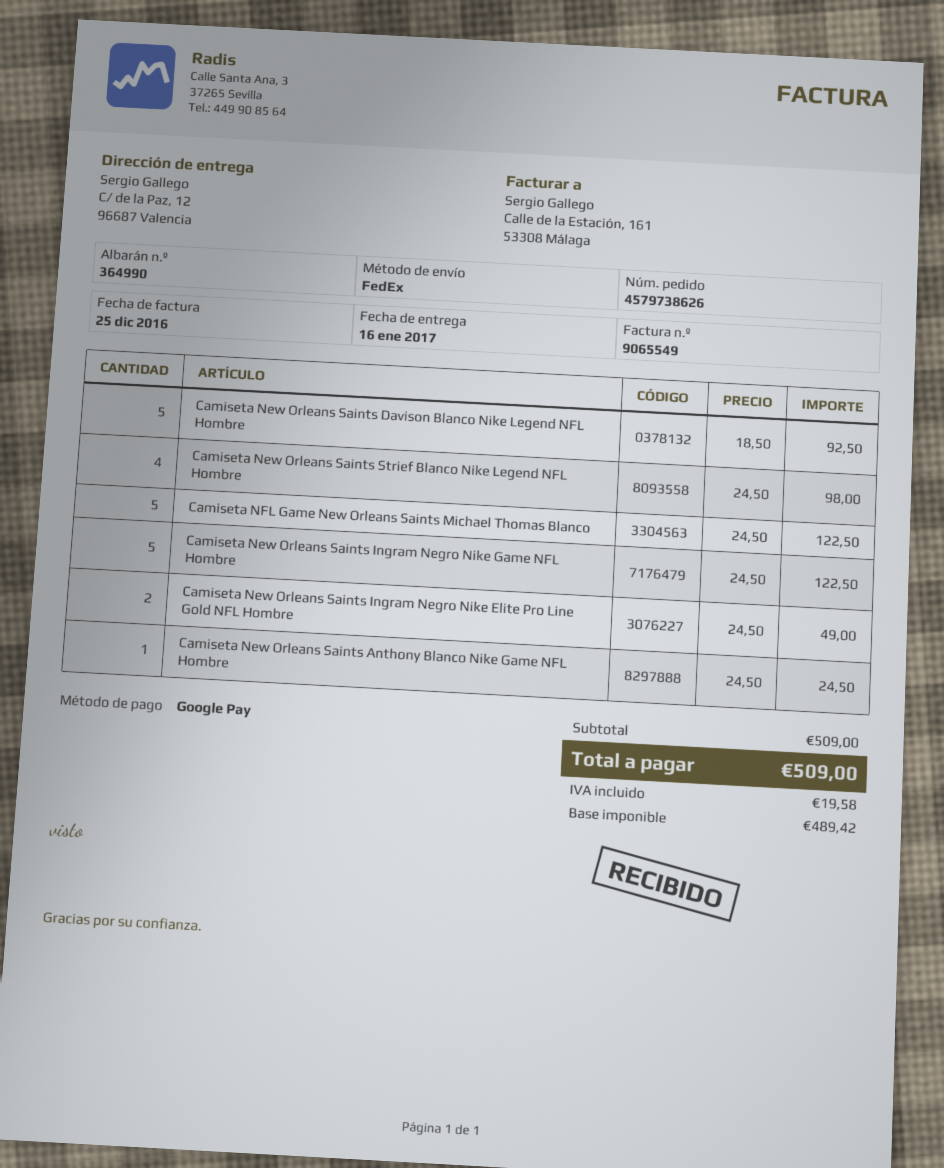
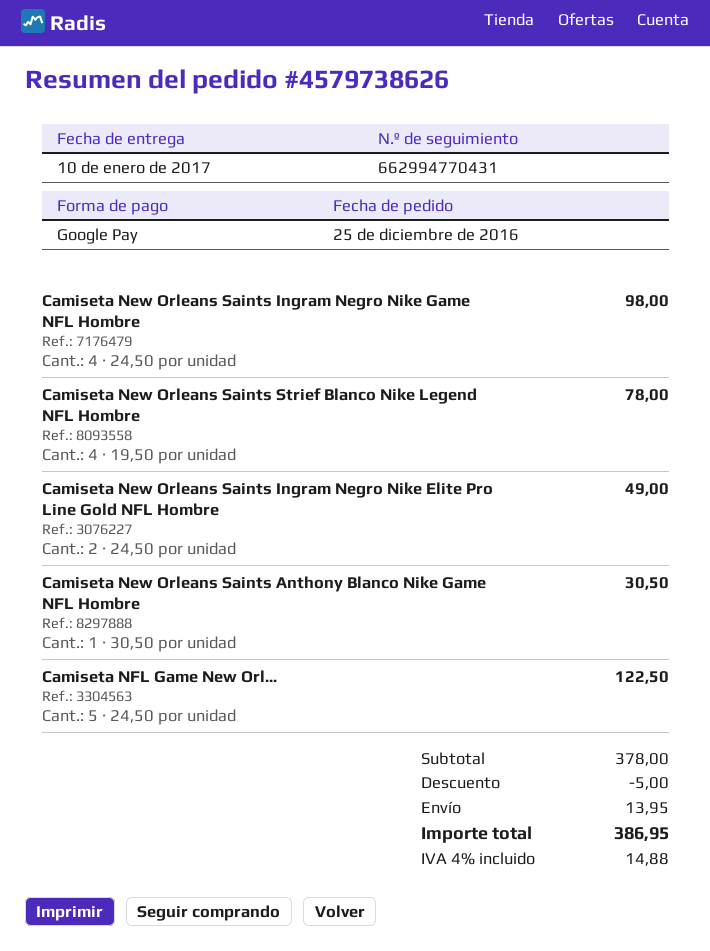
delivery date: 2017-01-16 -> 2017-01-10
Camiseta New Orleans Saints Davison Blanco Nike Legend NFL Hombre: 5 x 18.50 = 92.50 -> none
Camiseta New Orleans Saints Strief Blanco Nike Legend NFL Hombre: 4 x 24.50 = 98.00 -> 4 x 19.50 = 78.00
Camiseta New Orleans Saints Ingram Negro Nike Game NFL Hombre: 5 x 24.50 = 122.50 -> 4 x 24.50 = 98.00
Camiseta New Orleans Saints Anthony Blanco Nike Game NFL Hombre: 1 x 24.50 = 24.50 -> 1 x 30.50 = 30.50
subtotal: 509.00 -> 378.00
discount: none -> 5.00
shipping: none -> 13.95
tax: 19.58 -> 14.88
total: 509.00 -> 386.95

